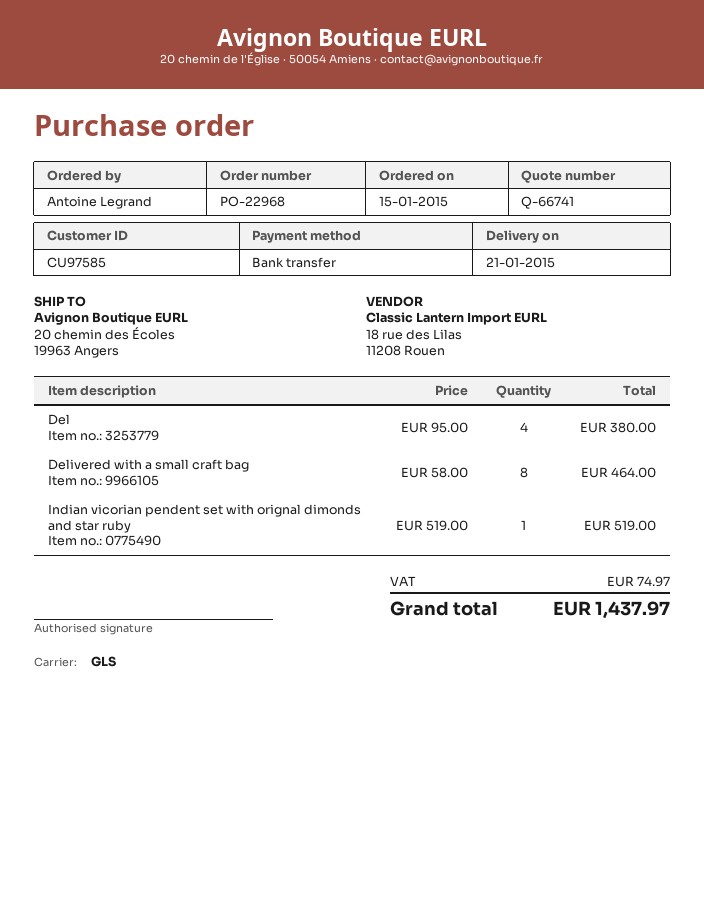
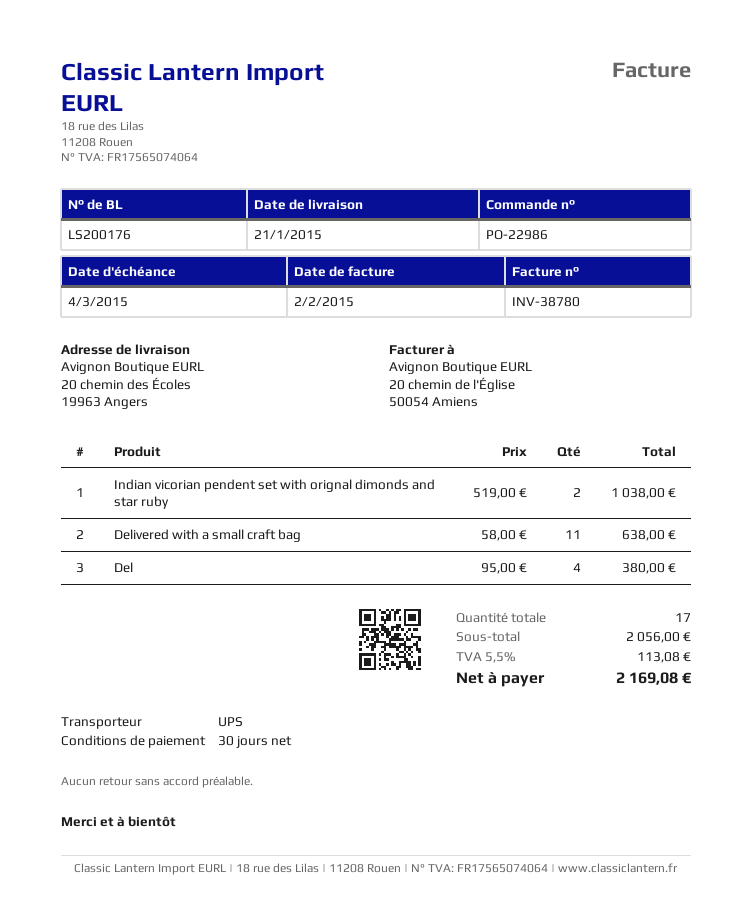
order number: PO-22968 -> PO-22986
shipping method: GLS -> UPS
Delivered with a small craft bag: 8 x 58.00 = 464.00 -> 11 x 58.00 = 638.00
Indian vicorian pendent set with orignal dimonds and star ruby: 1 x 519.00 = 519.00 -> 2 x 519.00 = 1038.00
tax: 74.97 -> 113.08
total: 1437.97 -> 2169.08

